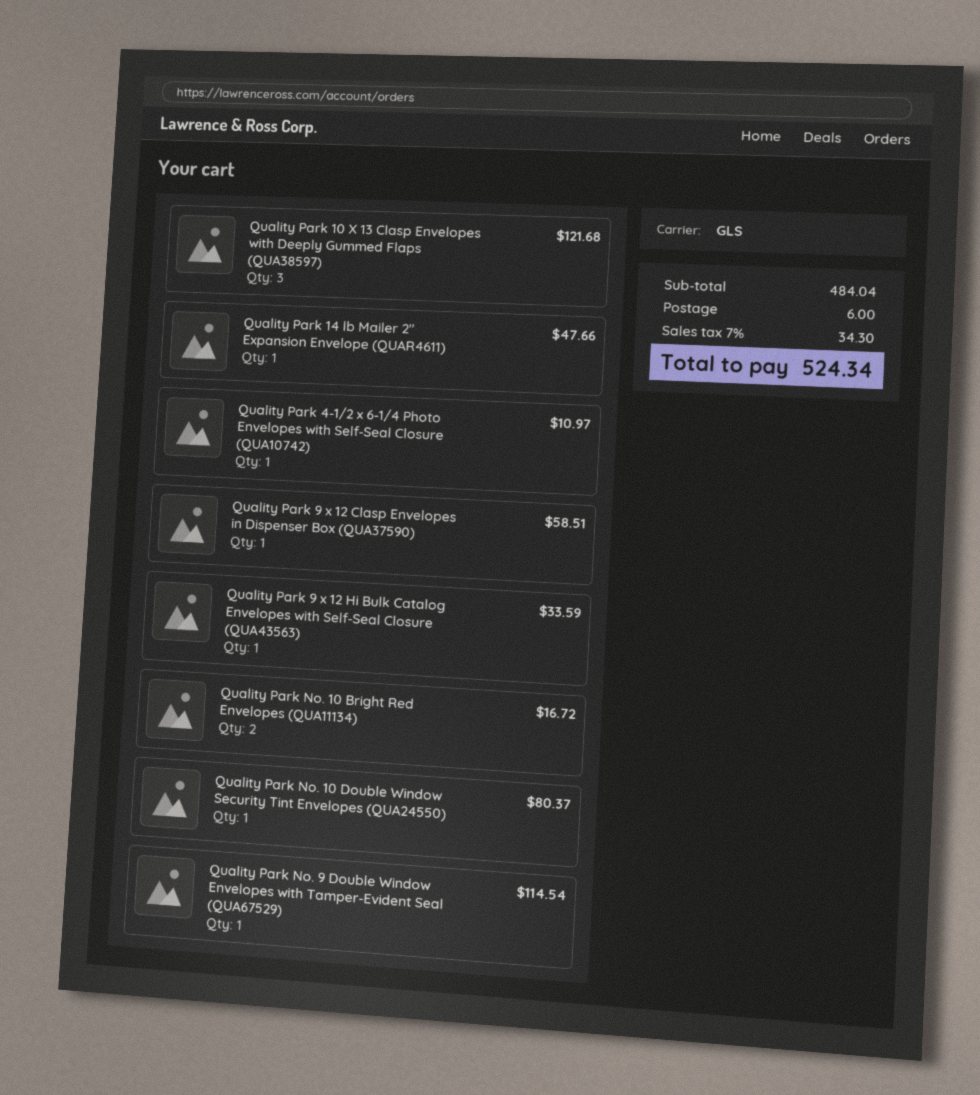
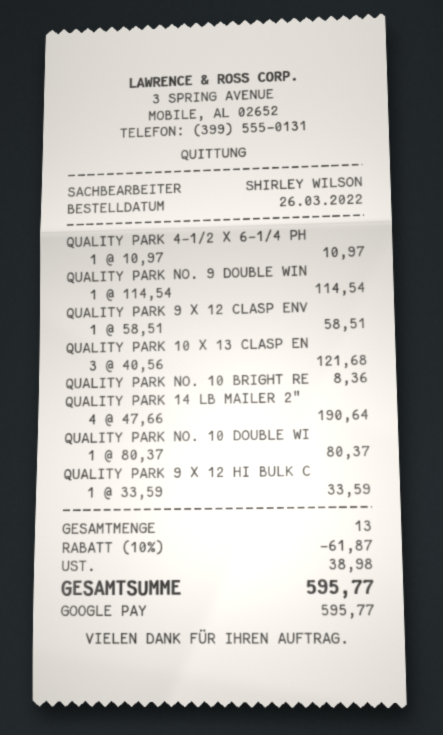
Quality Park 14 lb Mailer 2" Expansion Envelope (QUAR4611): 1 for 47.66 -> 4 for 190.64
Quality Park No. 10 Bright Red Envelopes (QUA11134): 2 for 16.72 -> 1 for 8.36
discount: none -> 10% = 61.87
shipping: 6.00 -> none
tax: 34.30 -> 38.98
total: 524.34 -> 595.77

